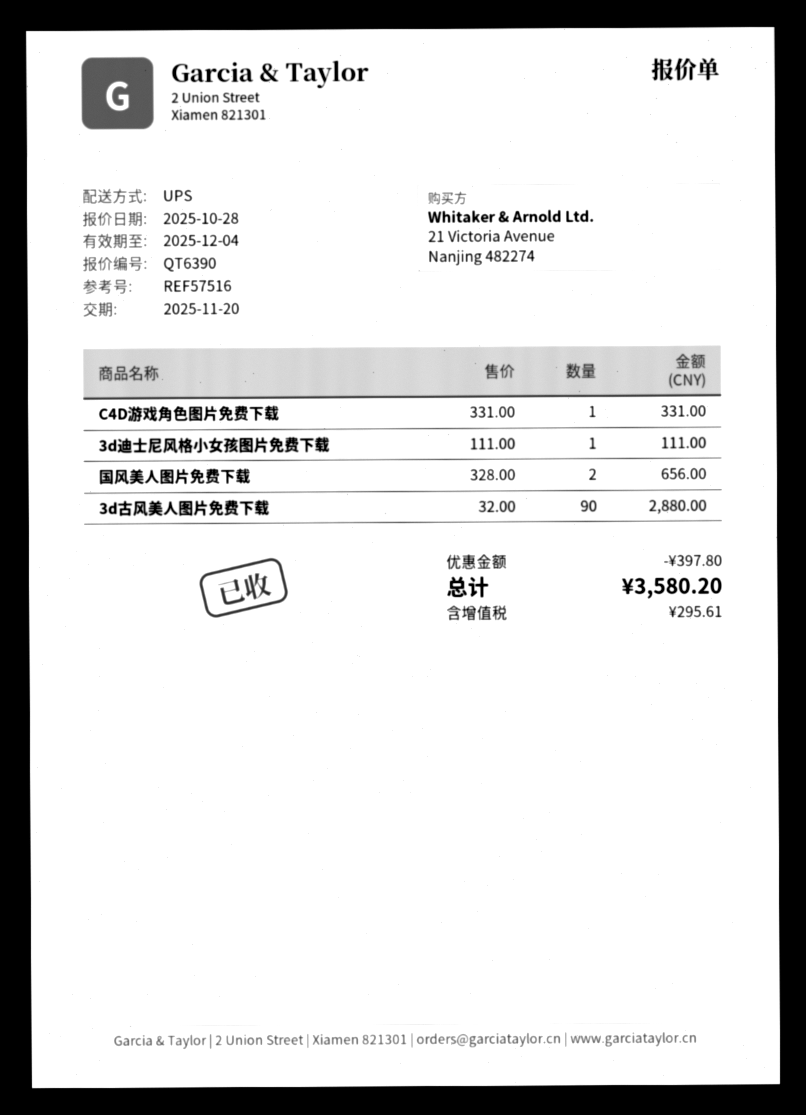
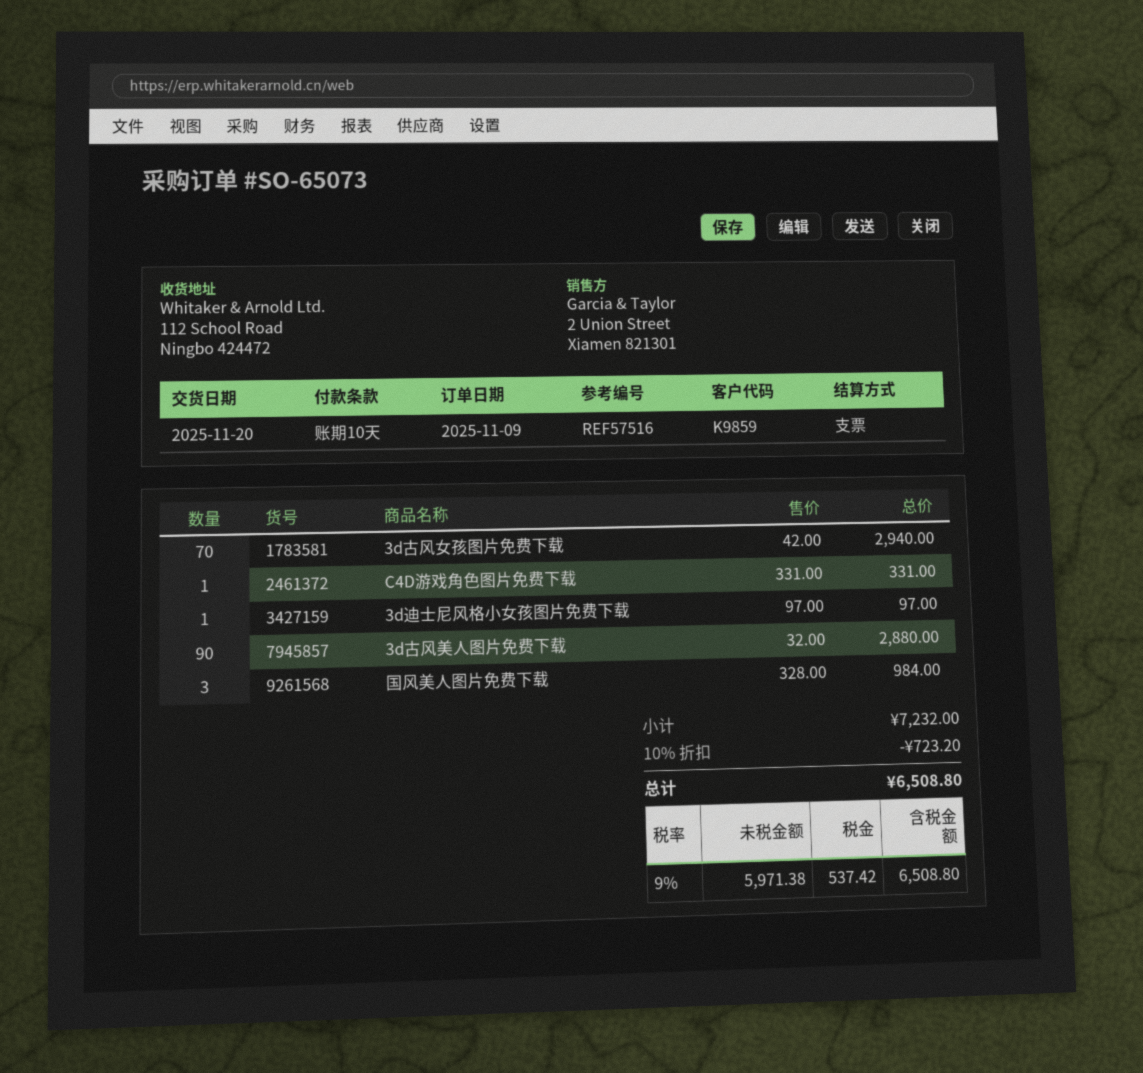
3d迪士尼风格小女孩图片免费下载: 1 x 111.00 = 111.00 -> 1 x 97.00 = 97.00
国风美人图片免费下载: 2 x 328.00 = 656.00 -> 3 x 328.00 = 984.00
3d古风女孩图片免费下载: none -> 70 x 42.00 = 2940.00
discount: 397.80 -> 723.20
tax: 295.61 -> 537.42
total: 3580.20 -> 6508.80

